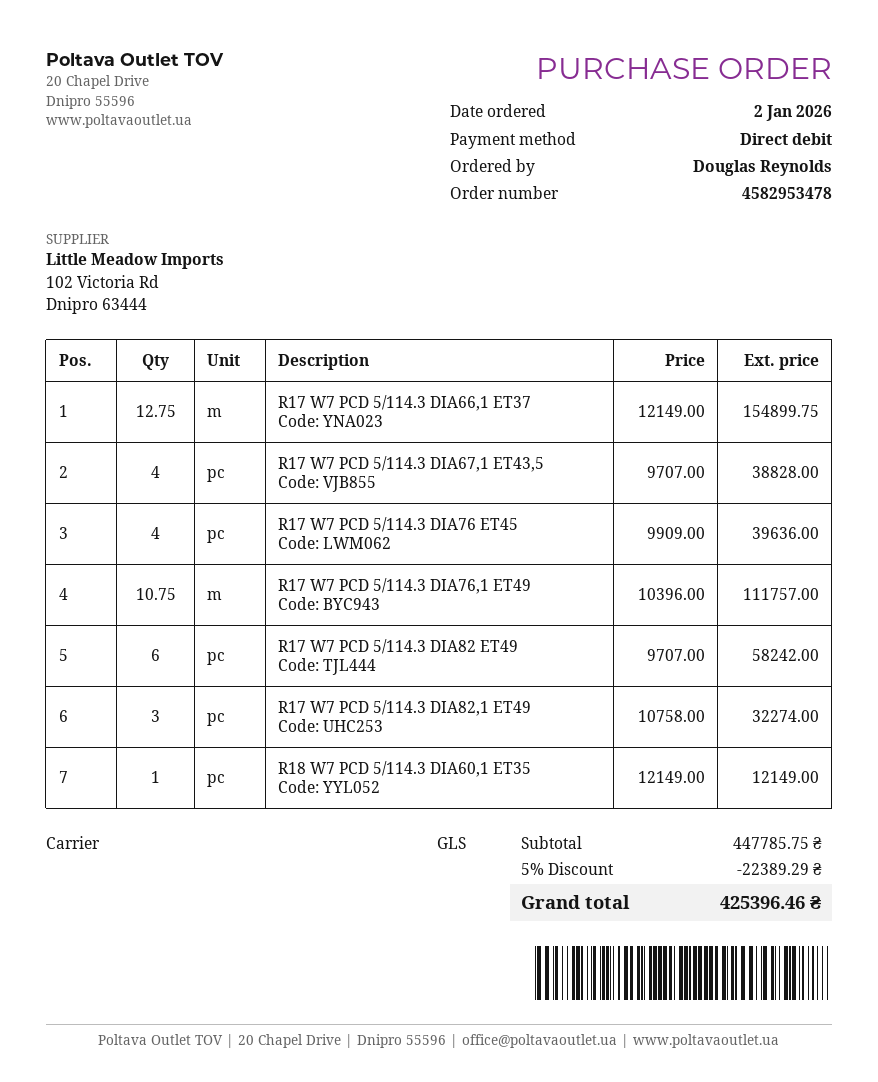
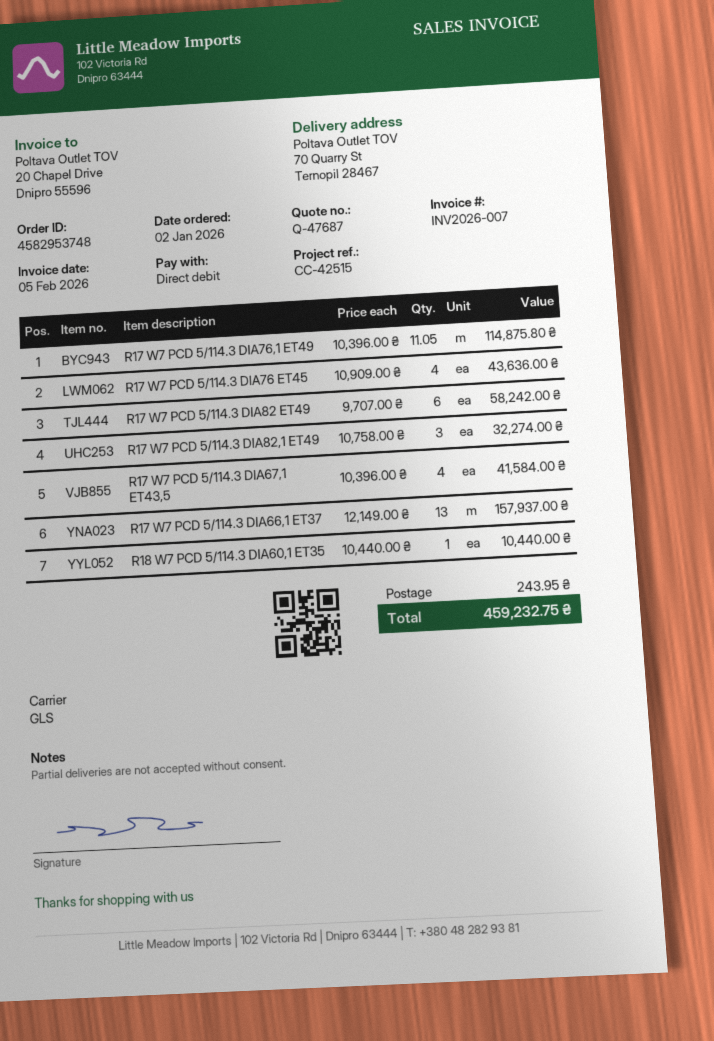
order number: 4582953478 -> 4582953748
R17 W7 PCD 5/114.3 DIA66,1 ET37: 12.75 x 12149.00 = 154899.75 -> 13 x 12149.00 = 157937.00
R17 W7 PCD 5/114.3 DIA67,1 ET43,5: 4 x 9707.00 = 38828.00 -> 4 x 10396.00 = 41584.00
R17 W7 PCD 5/114.3 DIA76 ET45: 4 x 9909.00 = 39636.00 -> 4 x 10909.00 = 43636.00
R17 W7 PCD 5/114.3 DIA76,1 ET49: 10.75 x 10396.00 = 111757.00 -> 11.05 x 10396.00 = 114875.80
R18 W7 PCD 5/114.3 DIA60,1 ET35: 1 x 12149.00 = 12149.00 -> 1 x 10440.00 = 10440.00
discount: 5% = 22389.29 -> none
shipping: none -> 243.95
total: 425396.46 -> 459232.75

